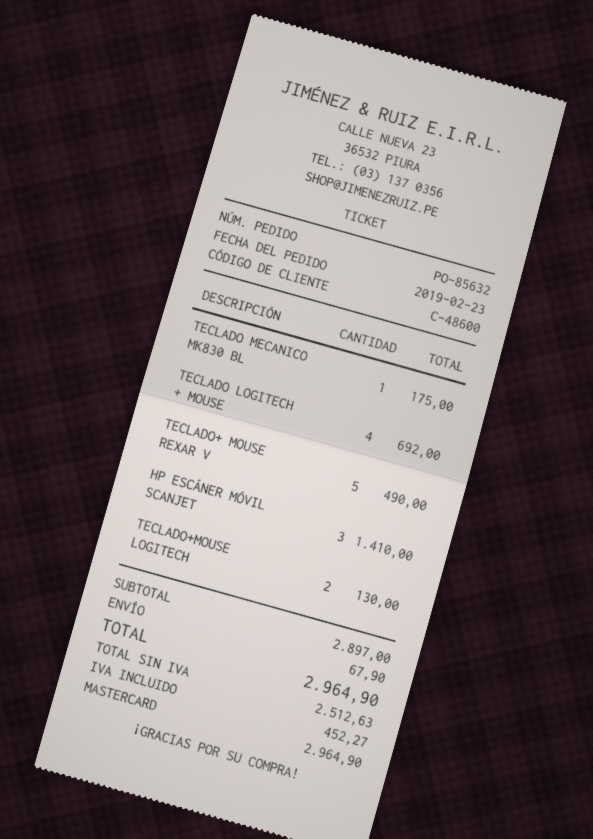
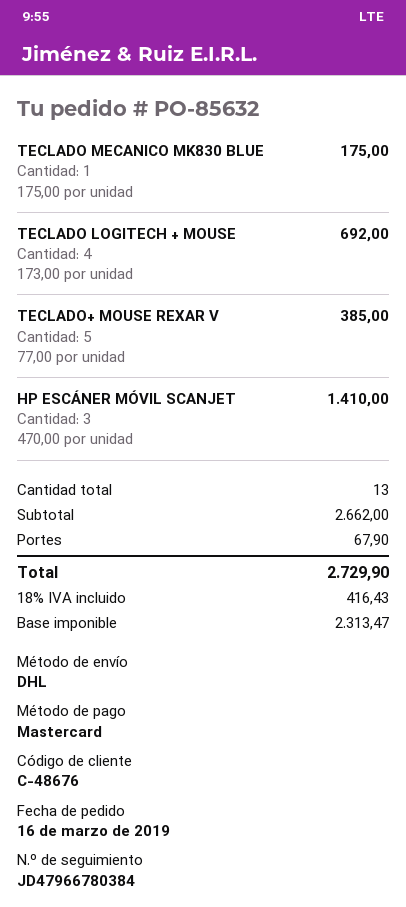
order date: 2019-02-23 -> 2019-03-16
customer number: C-48600 -> C-48676
TECLADO+ MOUSE REXAR V: 5 for 490.00 -> 5 for 385.00
TECLADO+MOUSE LOGITECH: 2 for 130.00 -> none
subtotal: 2897.00 -> 2662.00
net: 2512.63 -> 2313.47
tax: 452.27 -> 416.43
total: 2964.90 -> 2729.90

